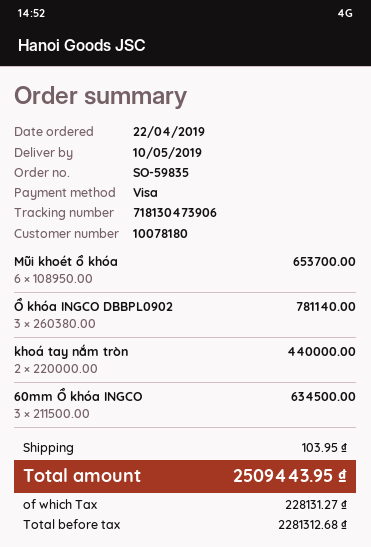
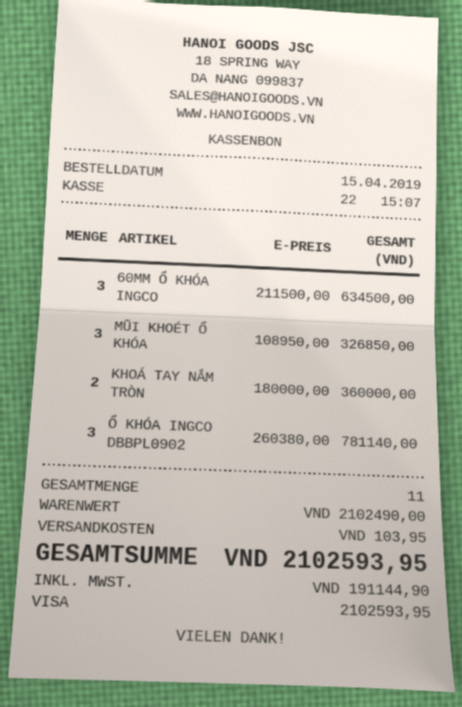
order date: 2019-04-22 -> 2019-04-15
Mũi khoét ổ khóa: 6 x 108950.00 = 653700.00 -> 3 x 108950.00 = 326850.00
khoá tay nắm tròn: 2 x 220000.00 = 440000.00 -> 2 x 180000.00 = 360000.00
tax: 228131.27 -> 191144.90
total: 2509443.95 -> 2102593.95

